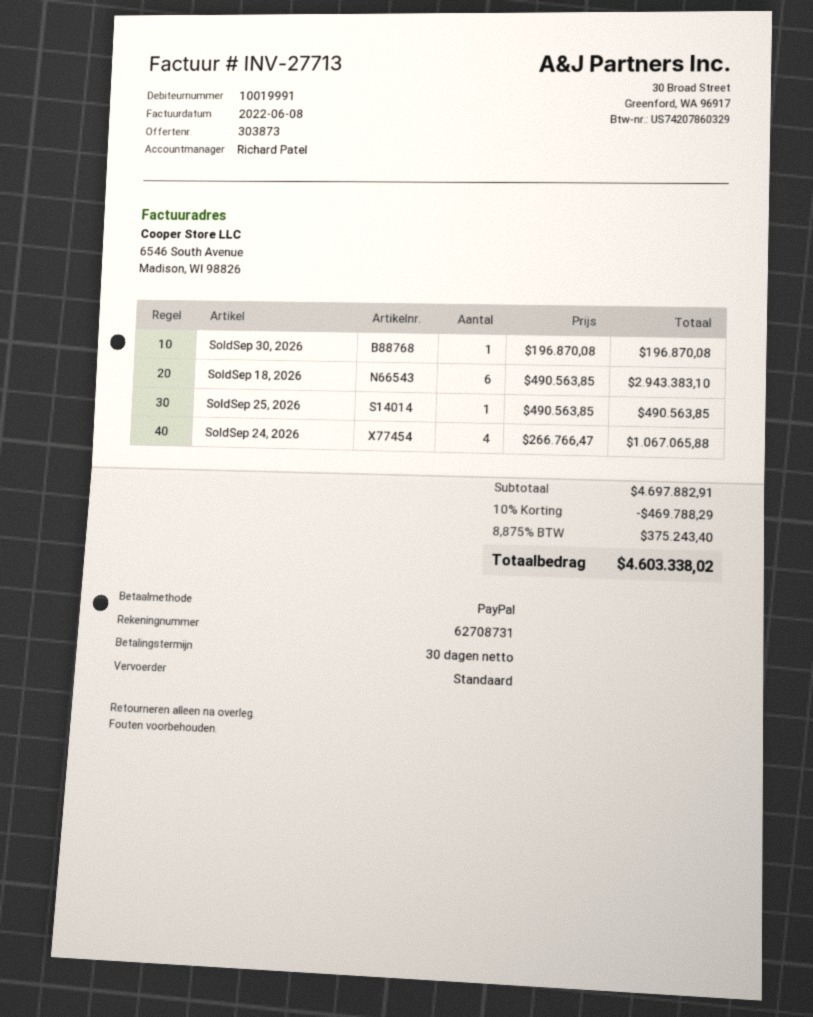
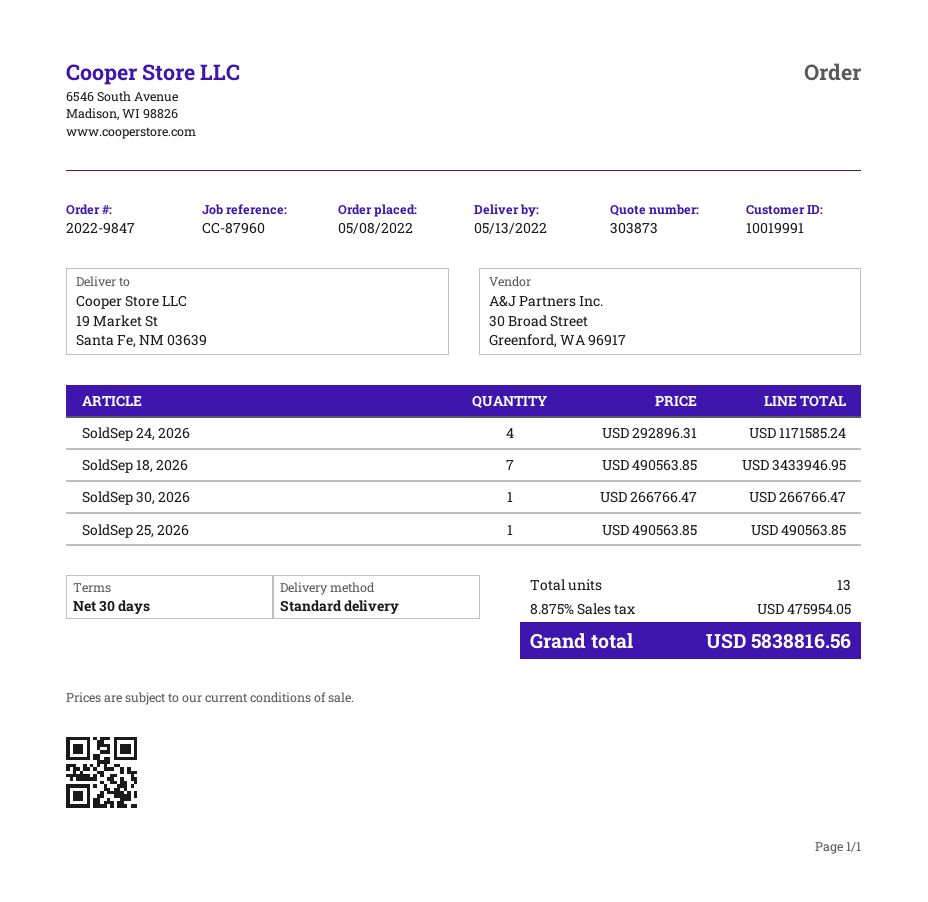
SoldSep 30, 2026: 1 x 196870.08 = 196870.08 -> 1 x 266766.47 = 266766.47
SoldSep 18, 2026: 6 x 490563.85 = 2943383.10 -> 7 x 490563.85 = 3433946.95
SoldSep 24, 2026: 4 x 266766.47 = 1067065.88 -> 4 x 292896.31 = 1171585.24
discount: 10% = 469788.29 -> none
tax: 8.875% = 375243.40 -> 8.875% = 475954.05
total: 4603338.02 -> 5838816.56

